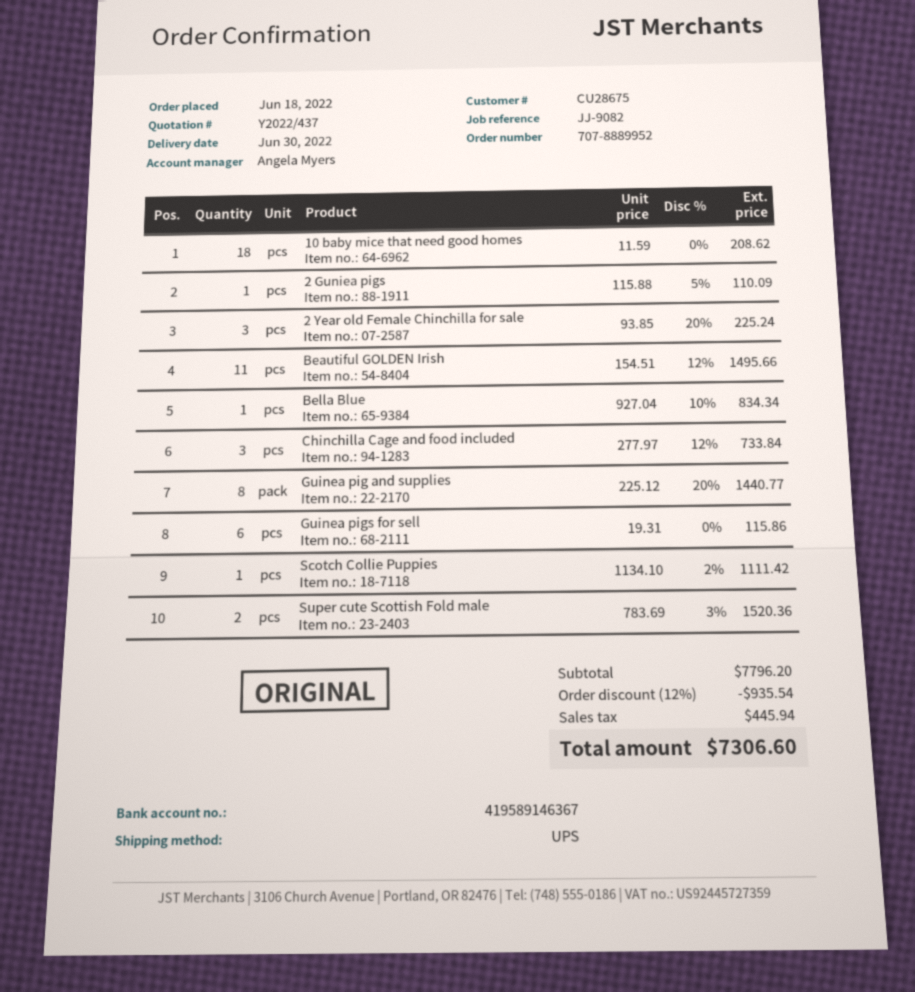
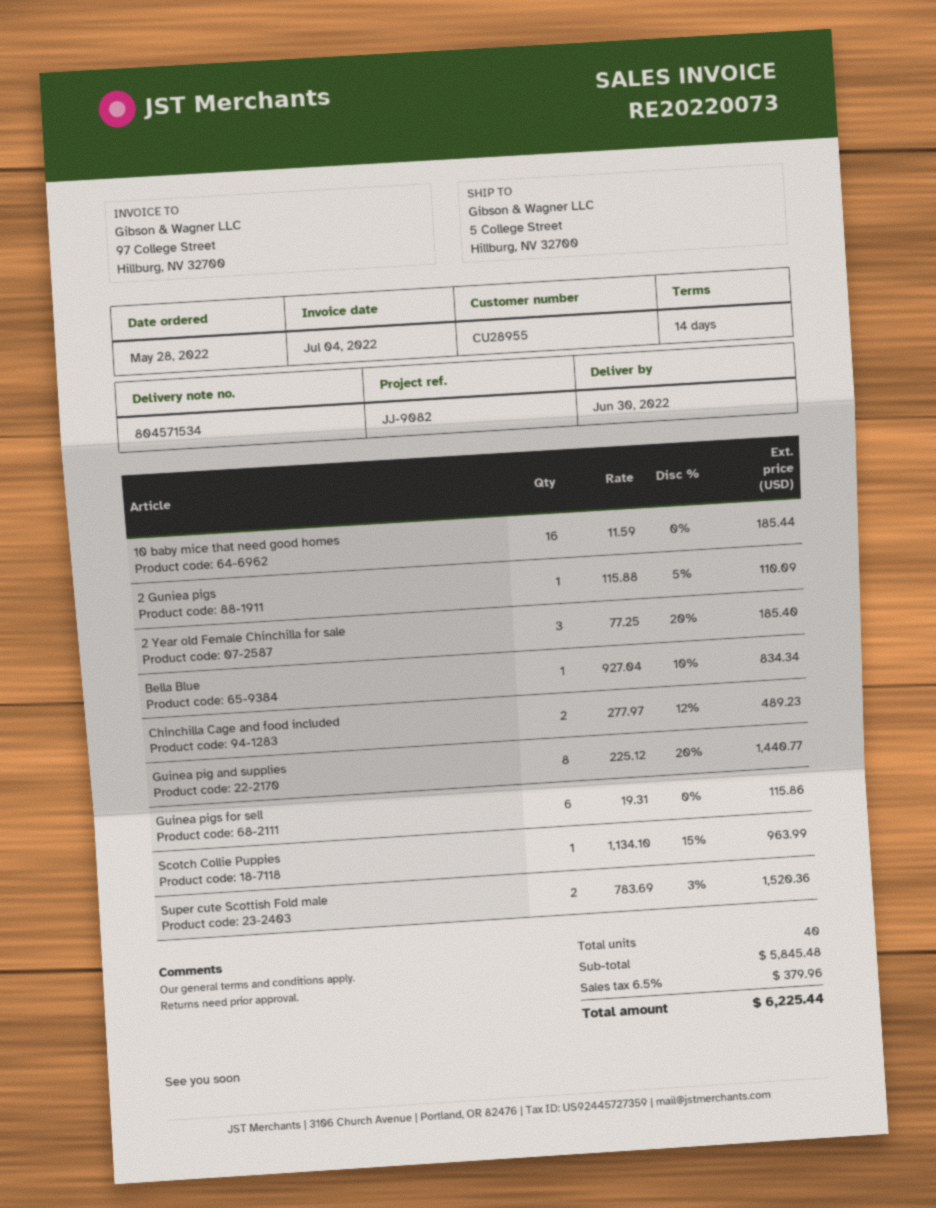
order date: 2022-06-18 -> 2022-05-28
customer number: CU28675 -> CU28955
10 baby mice that need good homes: 18 x 11.59 = 208.62 -> 16 x 11.59 = 185.44
2 Year old Female Chinchilla for sale: 3 x 93.85 - 20% = 225.24 -> 3 x 77.25 - 20% = 185.40
Beautiful GOLDEN Irish: 11 x 154.51 - 12% = 1495.66 -> none
Chinchilla Cage and food included: 3 x 277.97 - 12% = 733.84 -> 2 x 277.97 - 12% = 489.23
Scotch Collie Puppies: 1 x 1134.10 - 2% = 1111.42 -> 1 x 1134.10 - 15% = 963.99
subtotal: 7796.20 -> 5845.48
discount: 12% = 935.54 -> none
tax: 445.94 -> 379.96
total: 7306.60 -> 6225.44

